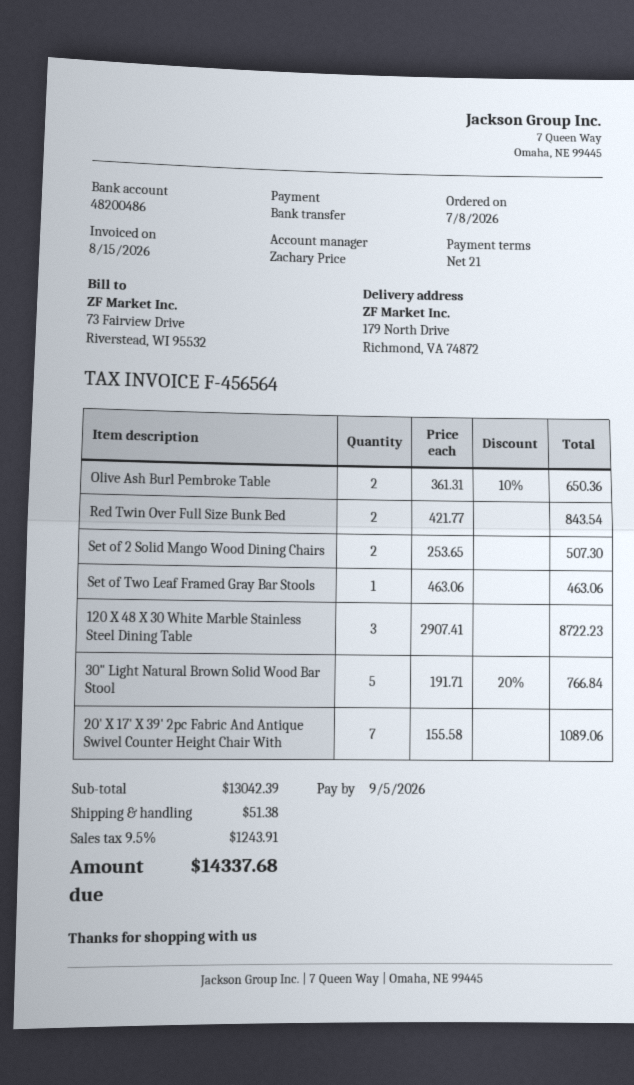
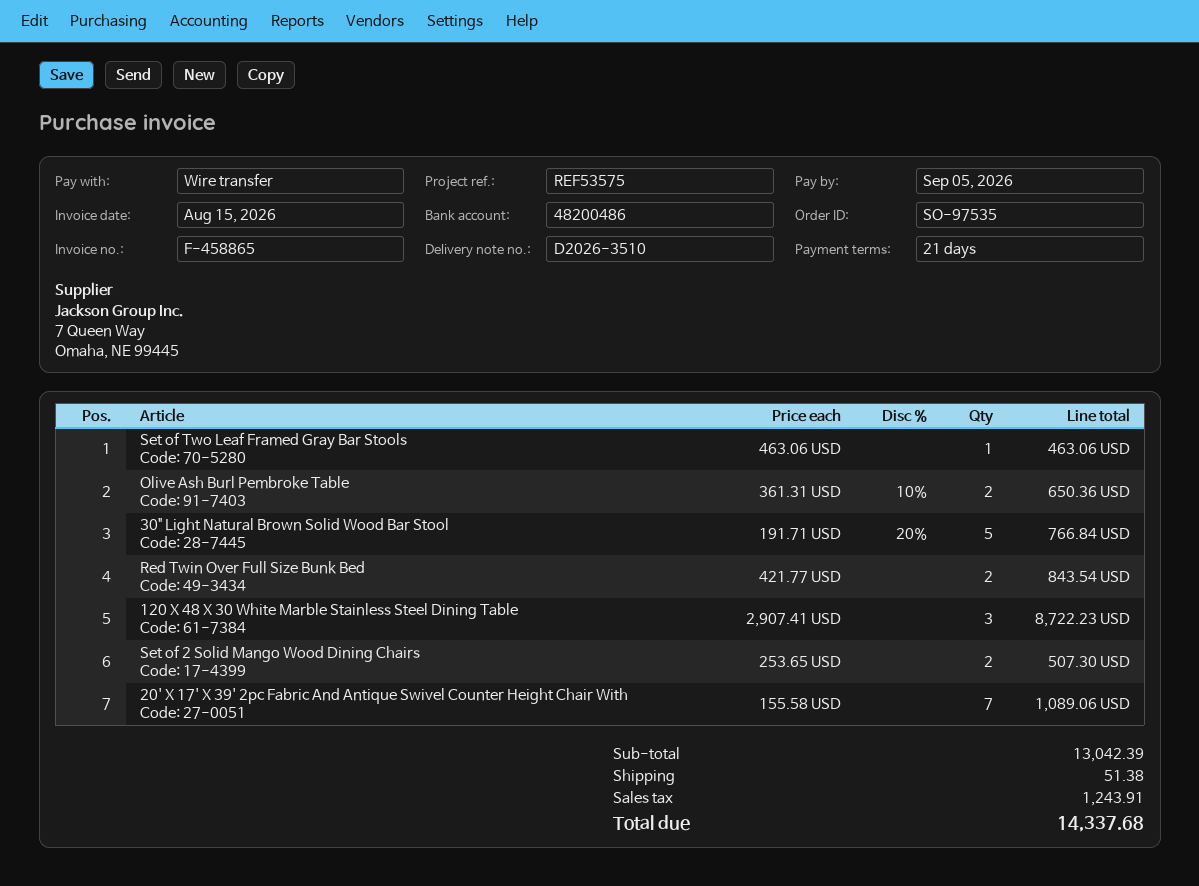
invoice number: F-456564 -> F-458865

